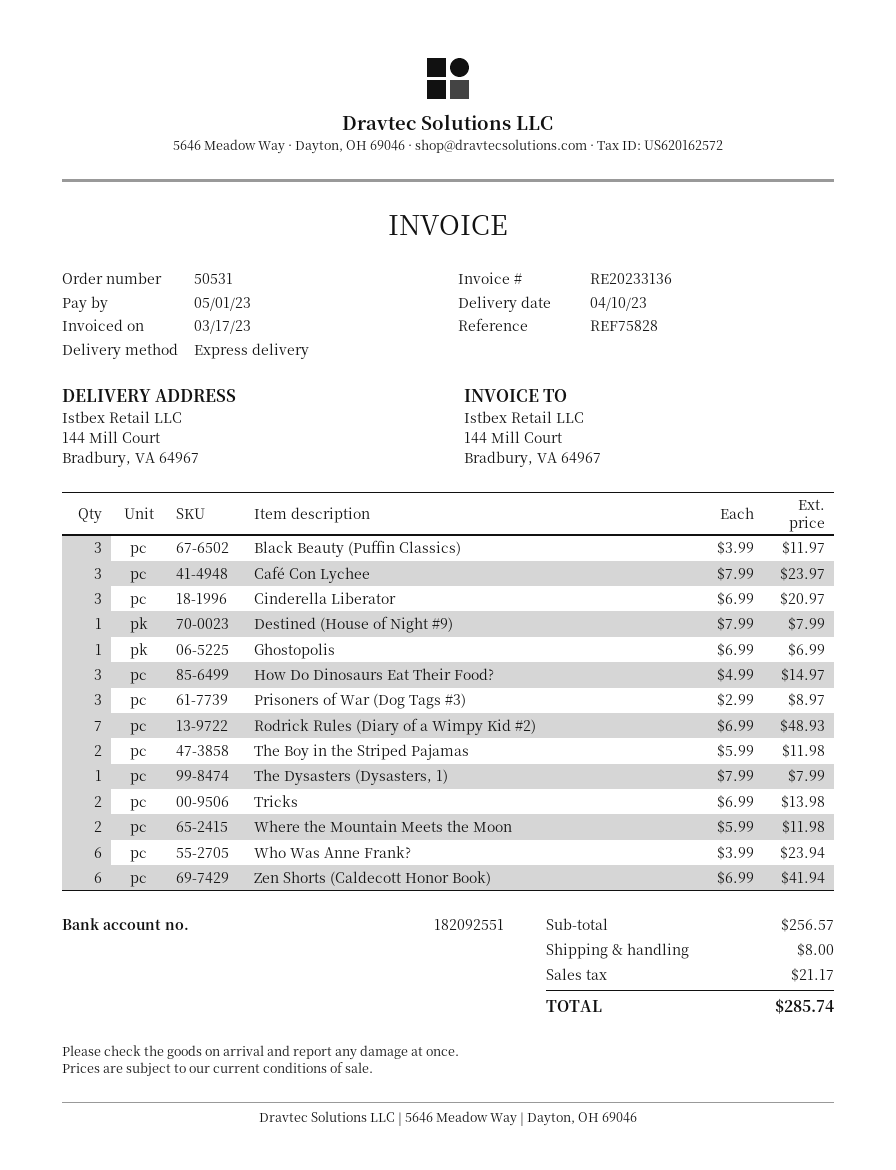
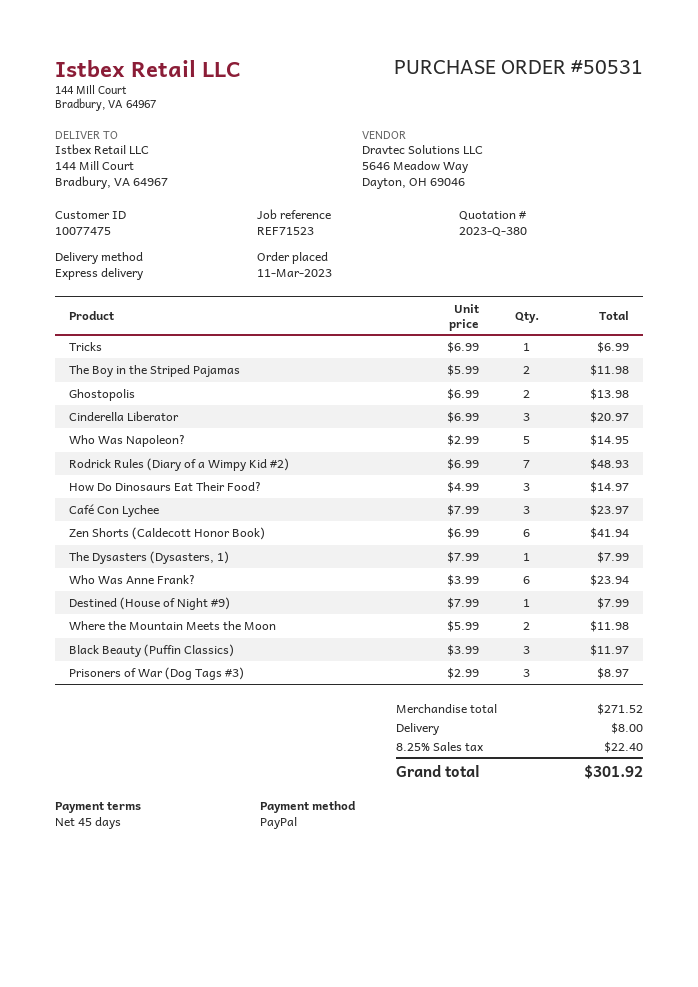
reference: REF75828 -> REF71523
Ghostopolis: 1 x 6.99 = 6.99 -> 2 x 6.99 = 13.98
Tricks: 2 x 6.99 = 13.98 -> 1 x 6.99 = 6.99
Who Was Napoleon?: none -> 5 x 2.99 = 14.95
subtotal: 256.57 -> 271.52
tax: 21.17 -> 22.40
total: 285.74 -> 301.92

